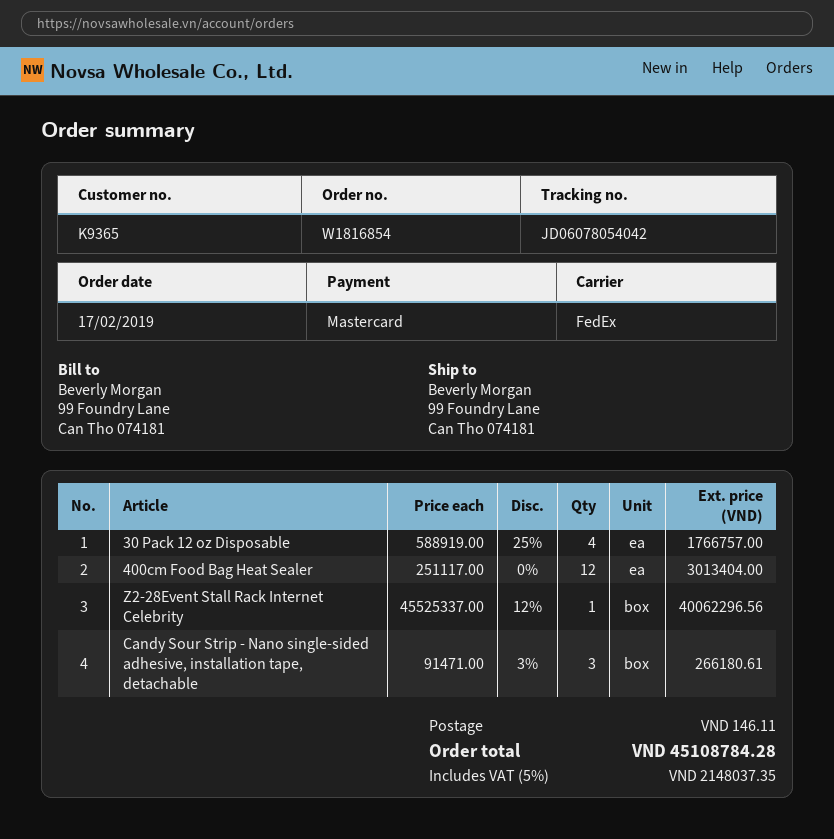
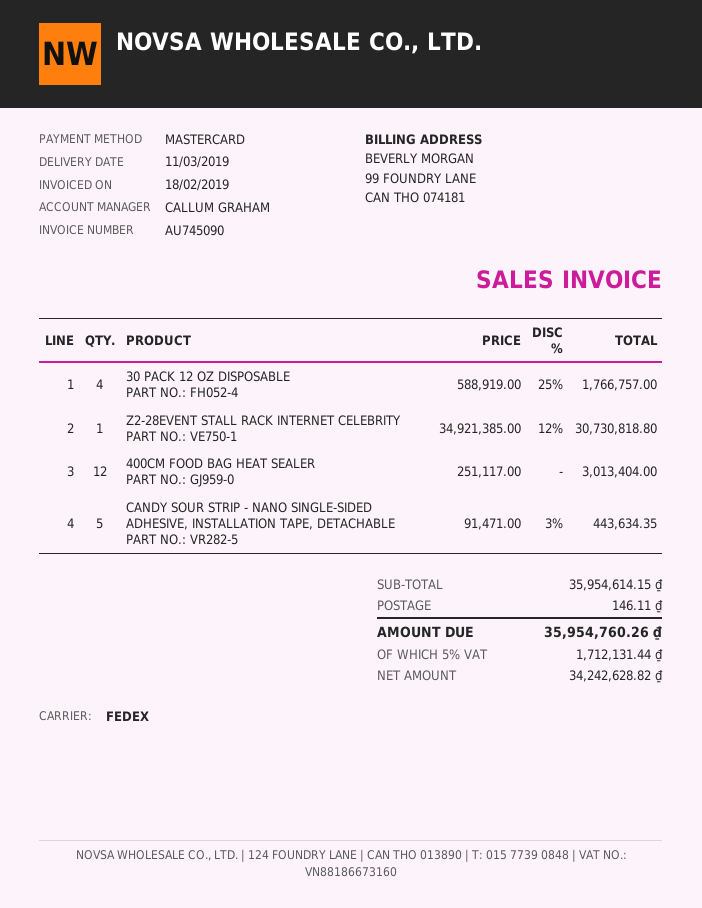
Z2-28Event Stall Rack Internet Celebrity: 1 x 45525337.00 - 12% = 40062296.56 -> 1 x 34921385.00 - 12% = 30730818.80
Candy Sour Strip - Nano single-sided adhesive, installation tape, detachable: 3 x 91471.00 - 3% = 266180.61 -> 5 x 91471.00 - 3% = 443634.35
tax: 5% = 2148037.35 -> 5% = 1712131.44
total: 45108784.28 -> 35954760.26

